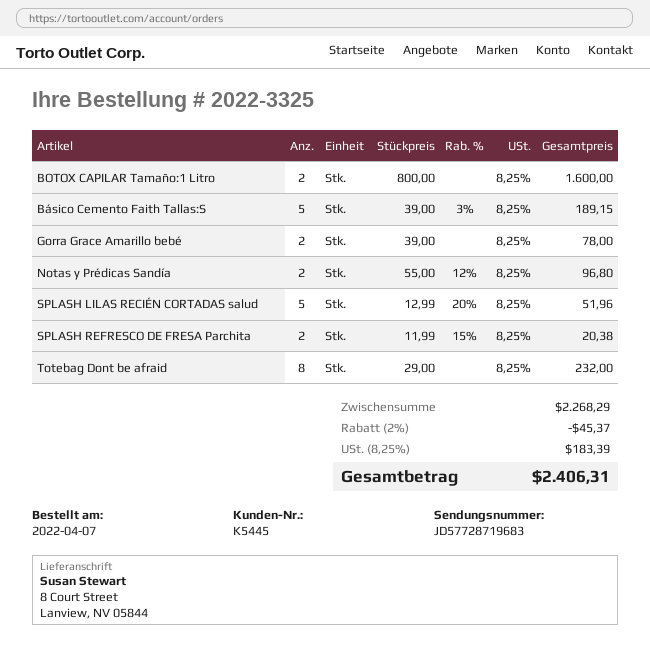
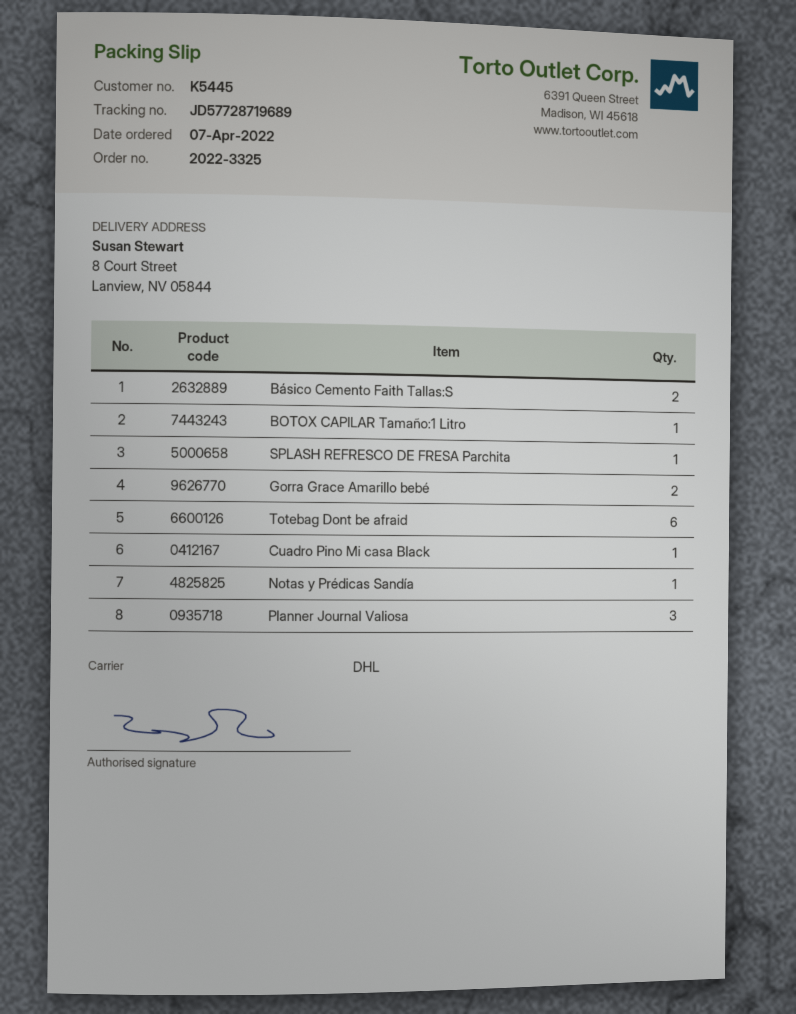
tracking number: JD57728719683 -> JD57728719689
BOTOX CAPILAR Tamaño:1 Litro: 2 -> 1
Básico Cemento Faith Tallas:S: 5 -> 2
Notas y Prédicas Sandía: 2 -> 1
SPLASH LILAS RECIÉN CORTADAS salud: 5 -> none
SPLASH REFRESCO DE FRESA Parchita: 2 -> 1
Totebag Dont be afraid: 8 -> 6
Cuadro Pino Mi casa Black: none -> 1
Planner Journal Valiosa: none -> 3

